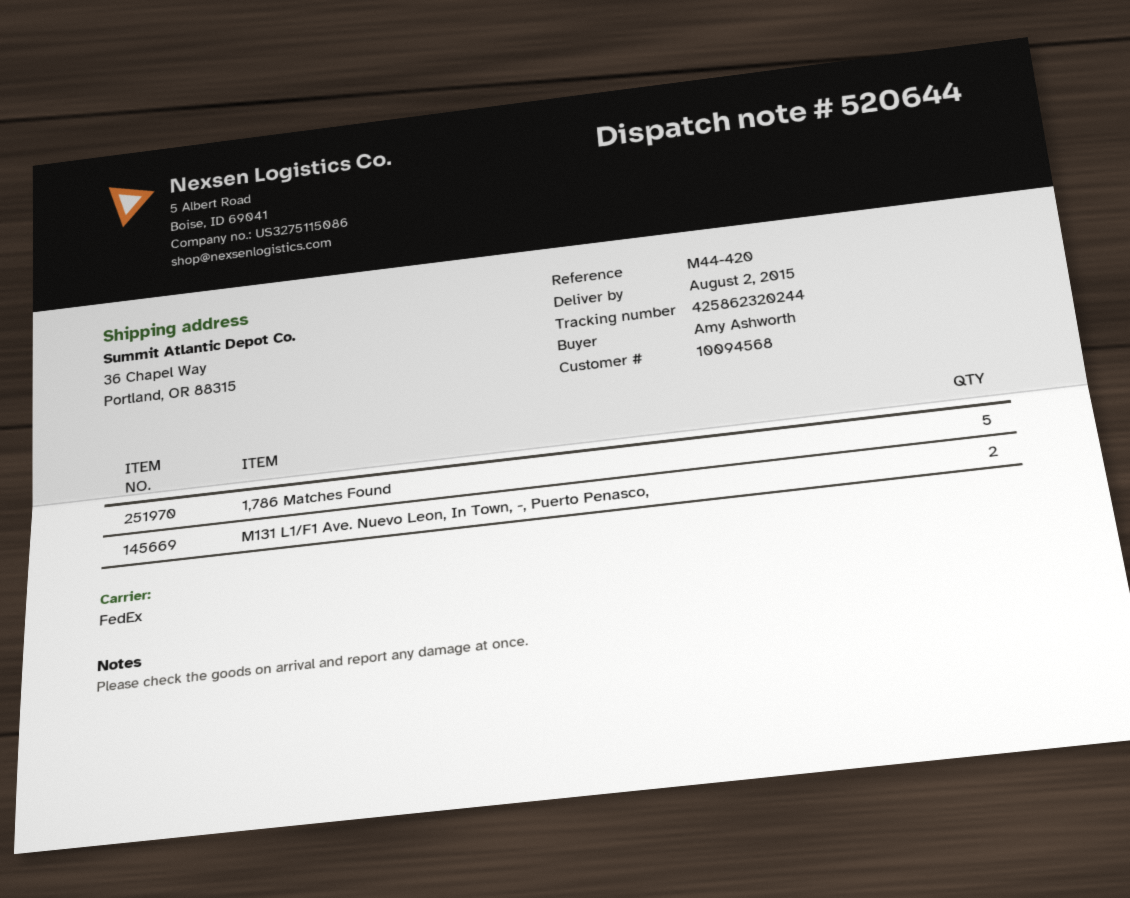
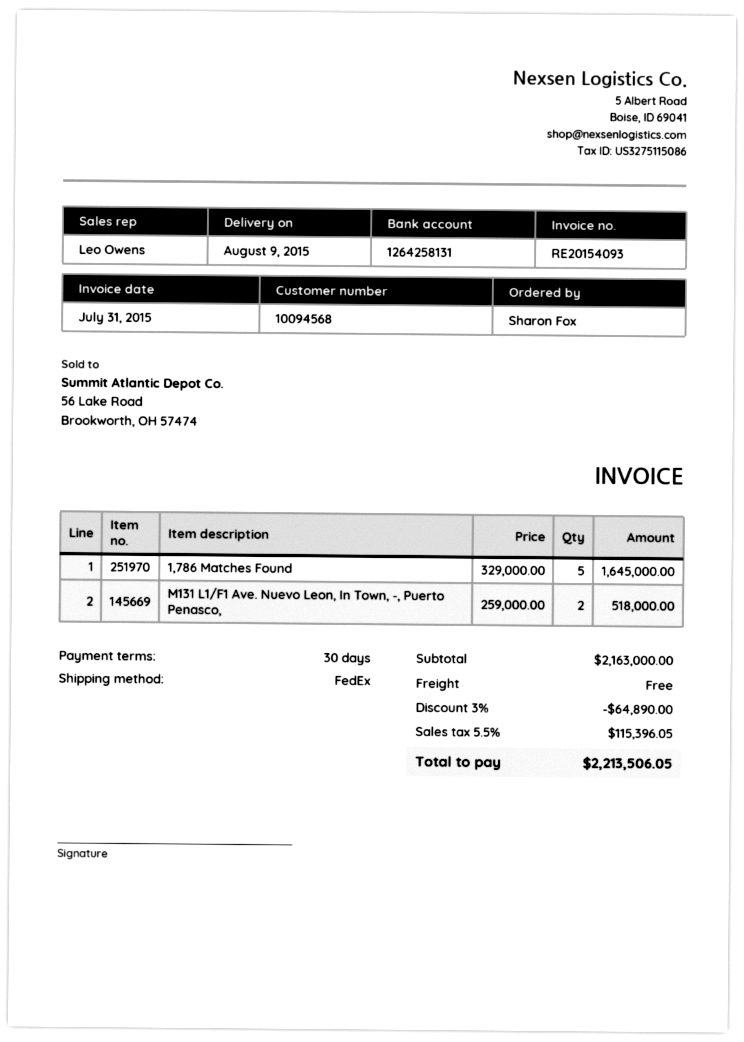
delivery date: 2015-08-02 -> 2015-08-09
ordered by: Amy Ashworth -> Sharon Fox

